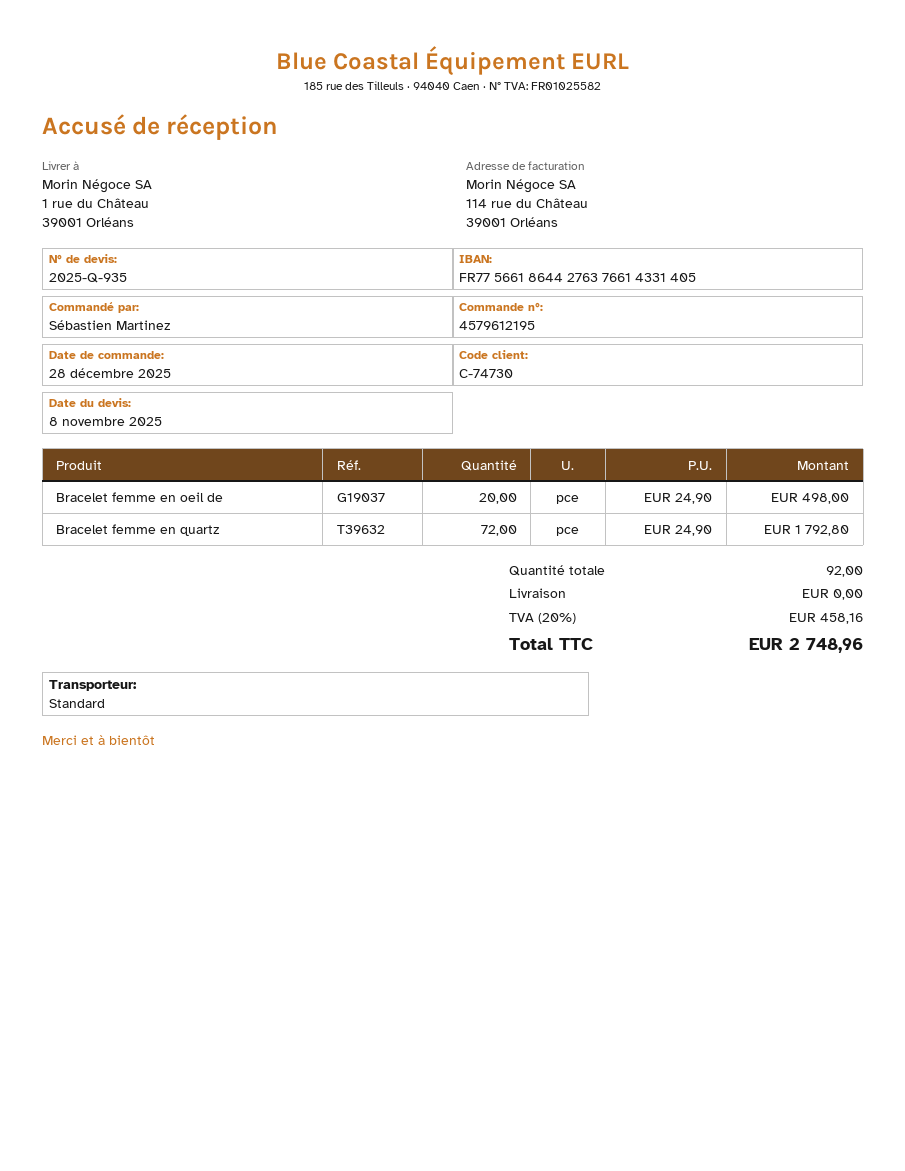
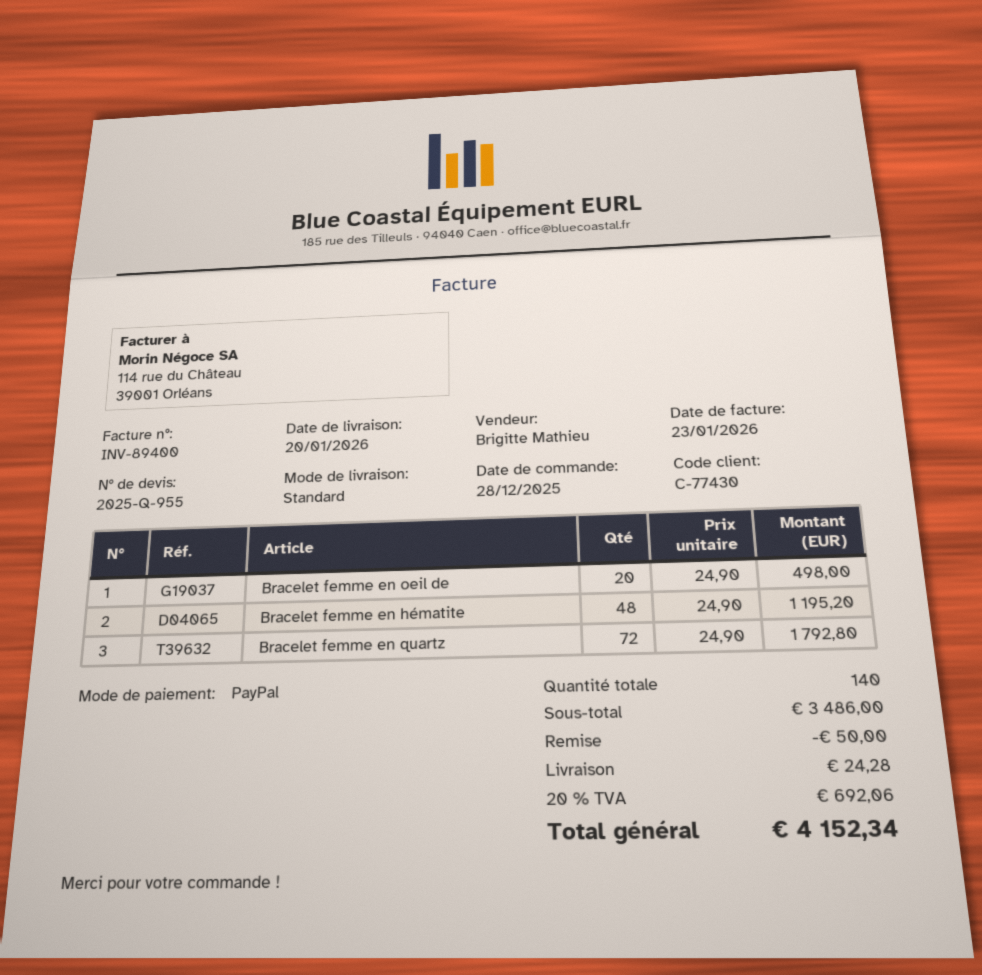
quote number: 2025-Q-935 -> 2025-Q-955
customer number: C-74730 -> C-77430
Bracelet femme en hématite: none -> 48 x 24.90 = 1195.20
total quantity: 92 -> 140
discount: none -> 50.00
shipping: 0.00 -> 24.28
tax: 20% = 458.16 -> 20% = 692.06
total: 2748.96 -> 4152.34

